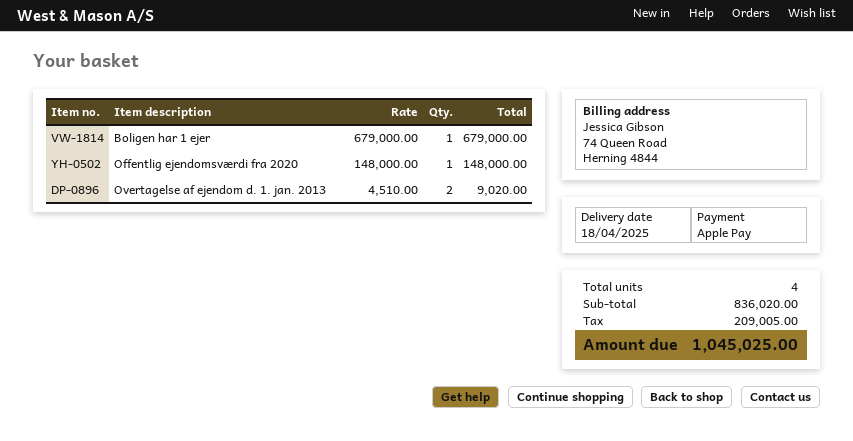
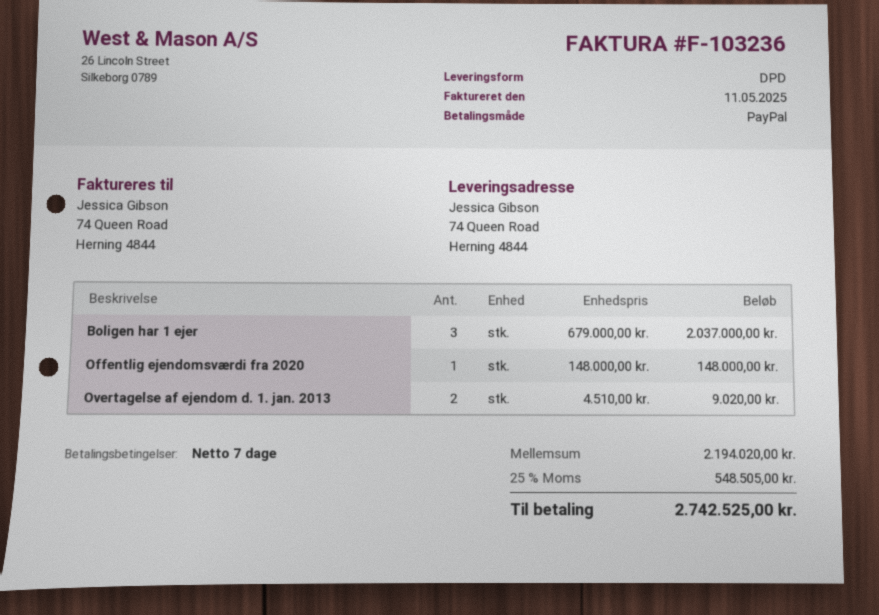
payment method: Apple Pay -> PayPal
Boligen har 1 ejer: 1 x 679000.00 = 679000.00 -> 3 x 679000.00 = 2037000.00
subtotal: 836020.00 -> 2194020.00
tax: 209005.00 -> 548505.00
total: 1045025.00 -> 2742525.00

